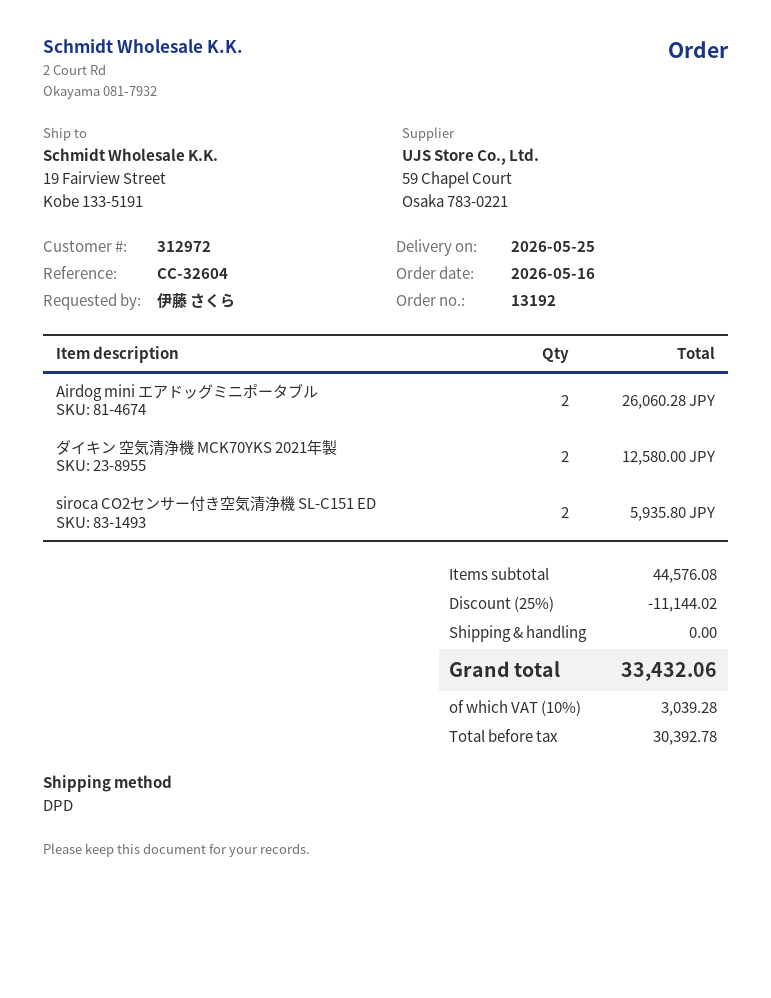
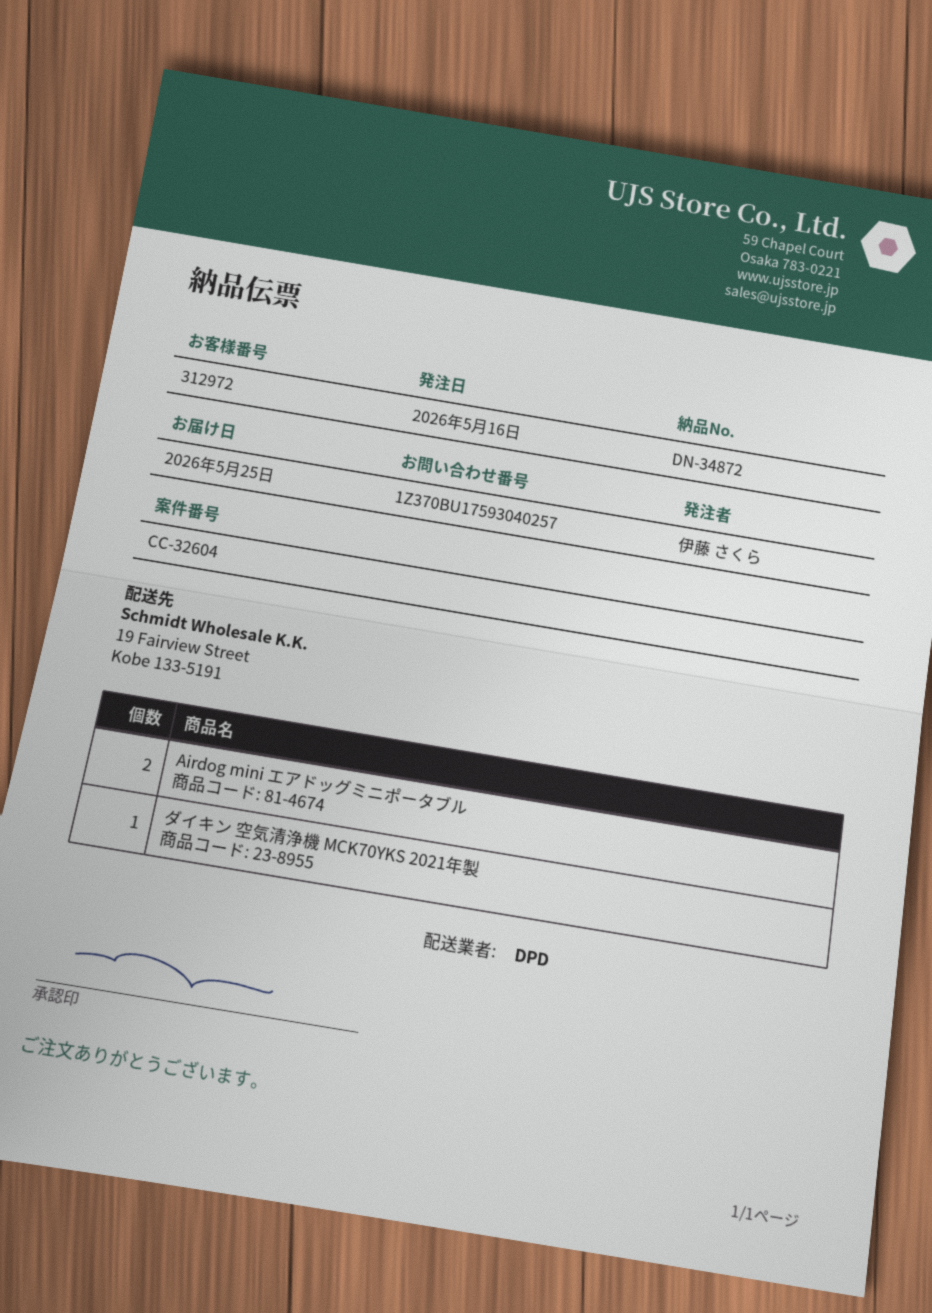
ダイキン 空気清浄機 MCK70YKS 2021年製: 2 -> 1
siroca CO2センサー付き空気清浄機 SL-C151 ED: 2 -> none

